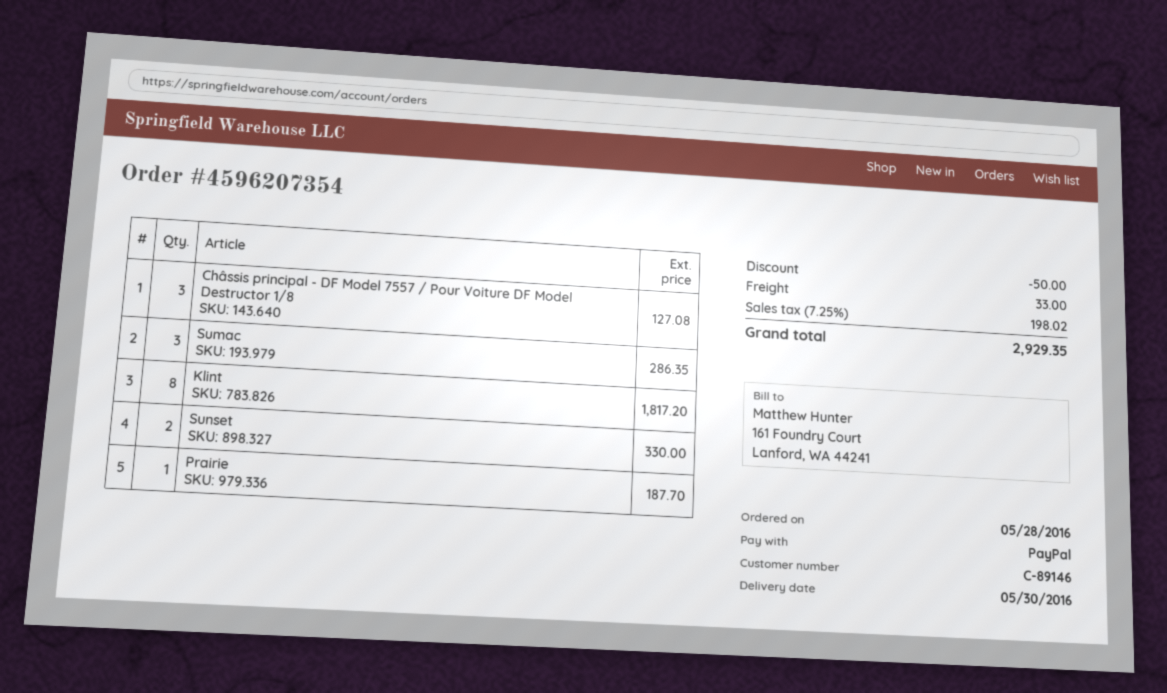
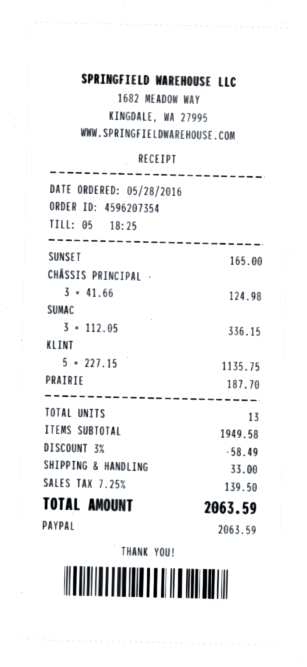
Châssis principal - DF Model 7557 / Pour Voiture DF Model Destructor 1/8: 3 for 127.08 -> 3 for 124.98
Sumac: 3 for 286.35 -> 3 for 336.15
Klint: 8 for 1817.20 -> 5 for 1135.75
Sunset: 2 for 330.00 -> 1 for 165.00
discount: 50.00 -> 58.49
tax: 7.25% = 198.02 -> 7.25% = 139.50
total: 2929.35 -> 2063.59

